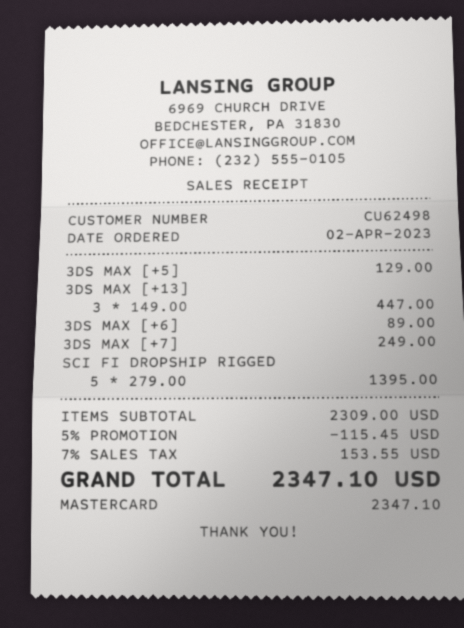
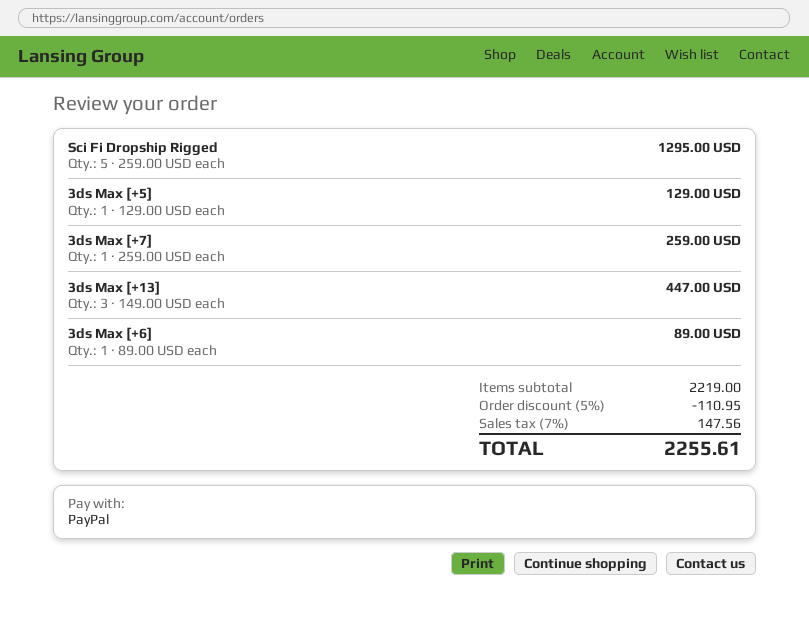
payment method: Mastercard -> PayPal
3DS MAX [+7]: 1 x 249.00 = 249.00 -> 1 x 259.00 = 259.00
SCI FI DROPSHIP RIGGED: 5 x 279.00 = 1395.00 -> 5 x 259.00 = 1295.00
subtotal: 2309.00 -> 2219.00
discount: 5% = 115.45 -> 5% = 110.95
tax: 7% = 153.55 -> 7% = 147.56
total: 2347.10 -> 2255.61

